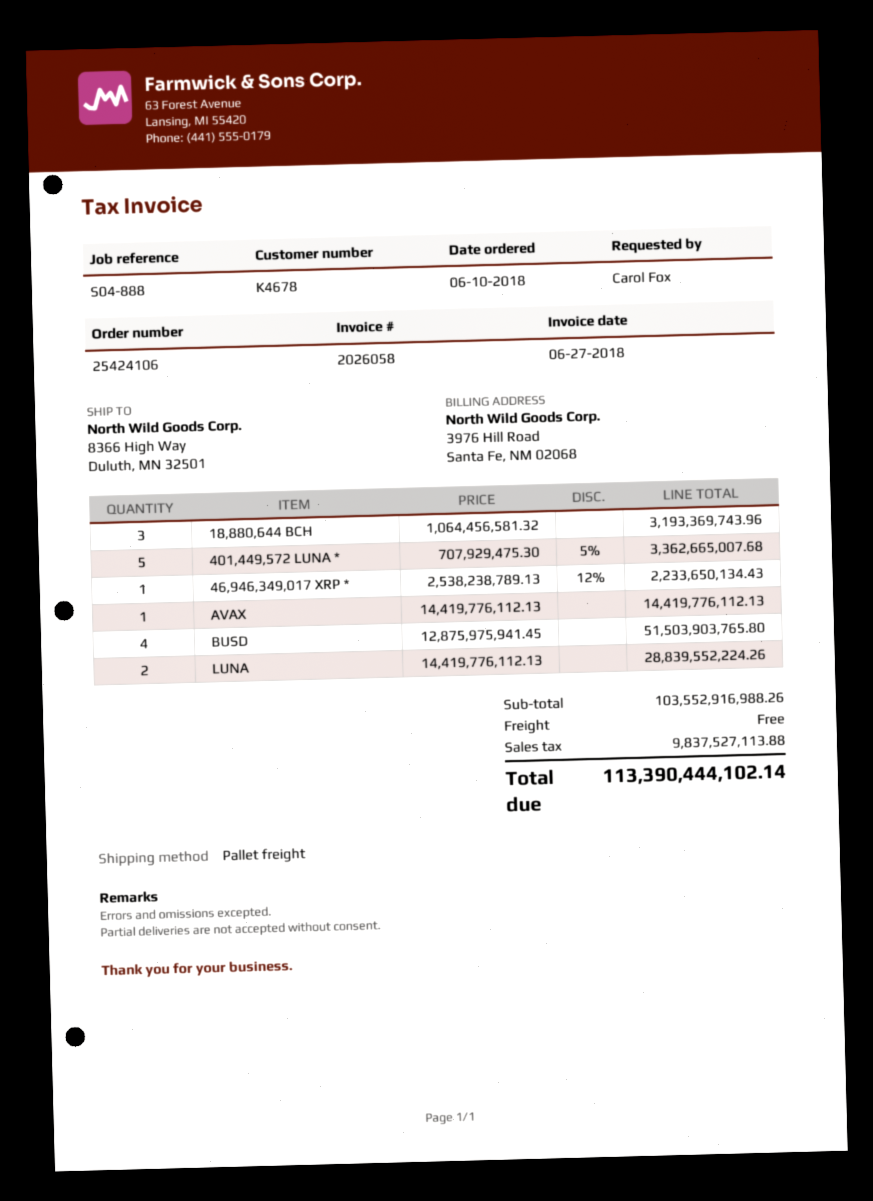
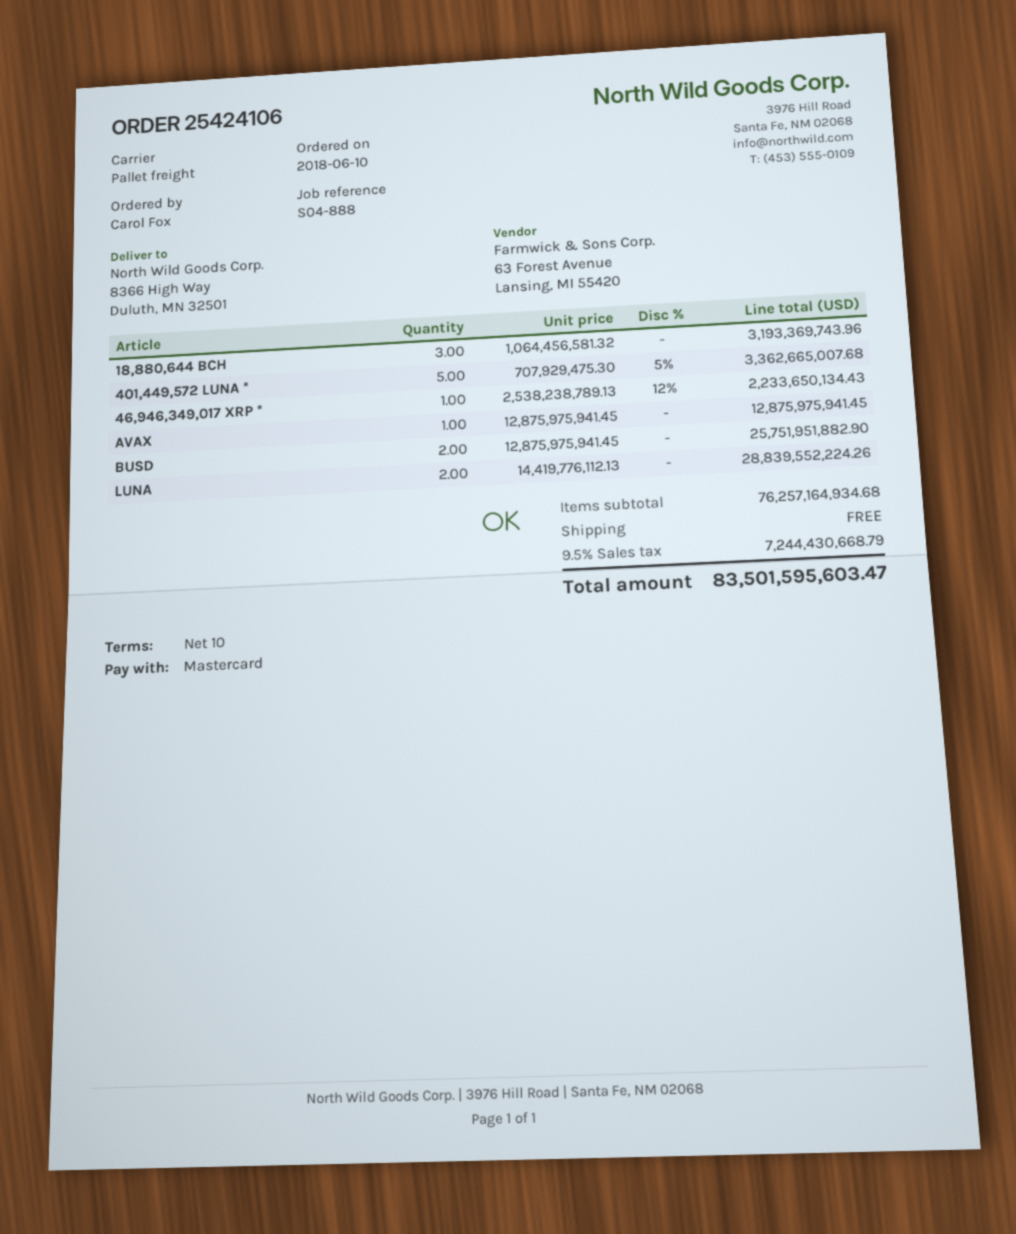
AVAX: 1 x 14419776112.13 = 14419776112.13 -> 1 x 12875975941.45 = 12875975941.45
BUSD: 4 x 12875975941.45 = 51503903765.80 -> 2 x 12875975941.45 = 25751951882.90
subtotal: 103552916988.26 -> 76257164934.68
tax: 9837527113.88 -> 7244430668.79
total: 113390444102.14 -> 83501595603.47

